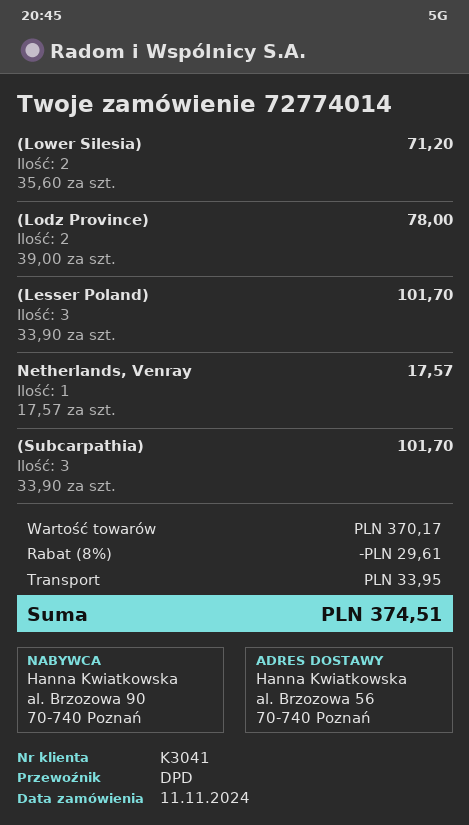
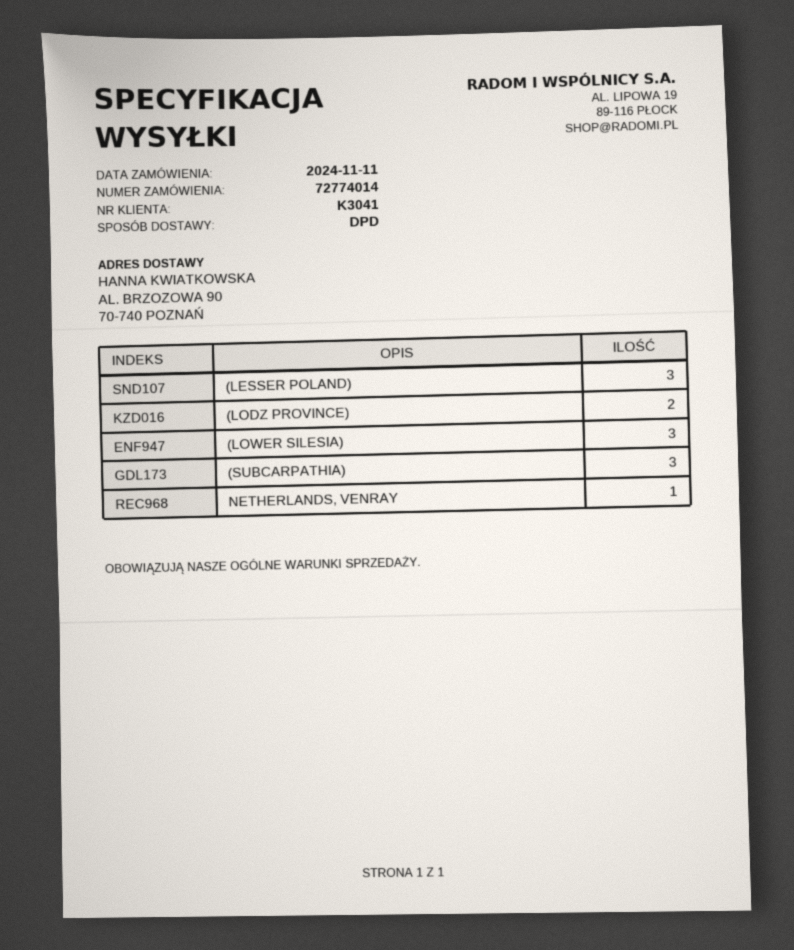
ship to: al. Brzozowa 56, 70-740 Poznań -> AL. BRZOZOWA 90, 70-740 POZNAŃ
(Lower Silesia): 2 -> 3

